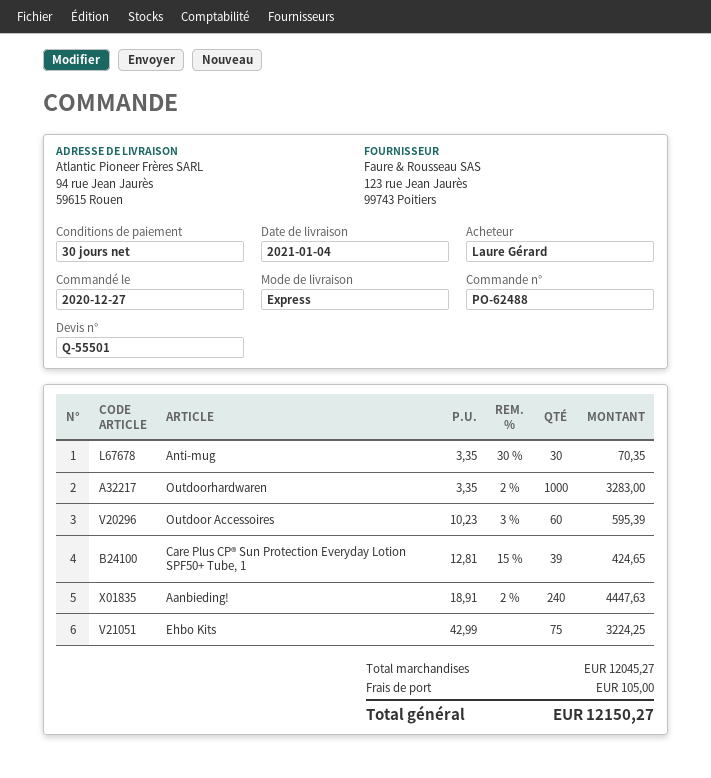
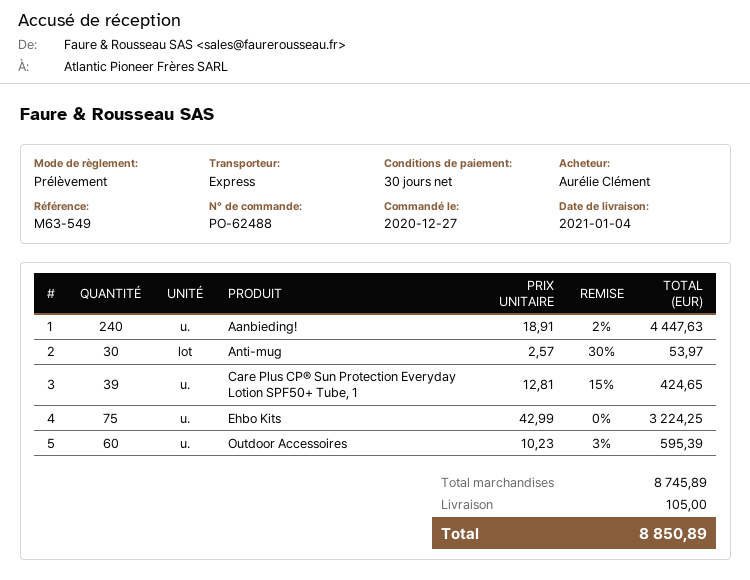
ordered by: Laure Gérard -> Aurélie Clément
Anti-mug: 30 x 3.35 - 30% = 70.35 -> 30 x 2.57 - 30% = 53.97
Outdoorhardwaren: 1000 x 3.35 - 2% = 3283.00 -> none
subtotal: 12045.27 -> 8745.89
total: 12150.27 -> 8850.89

